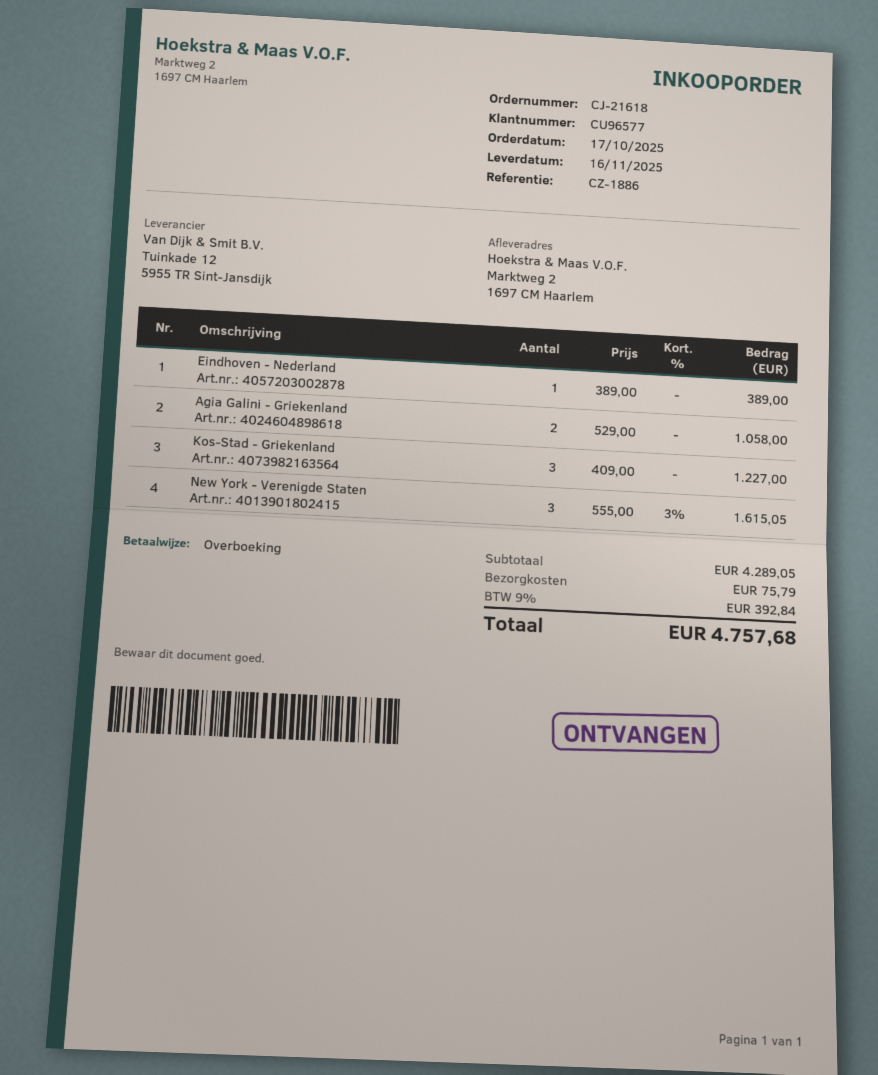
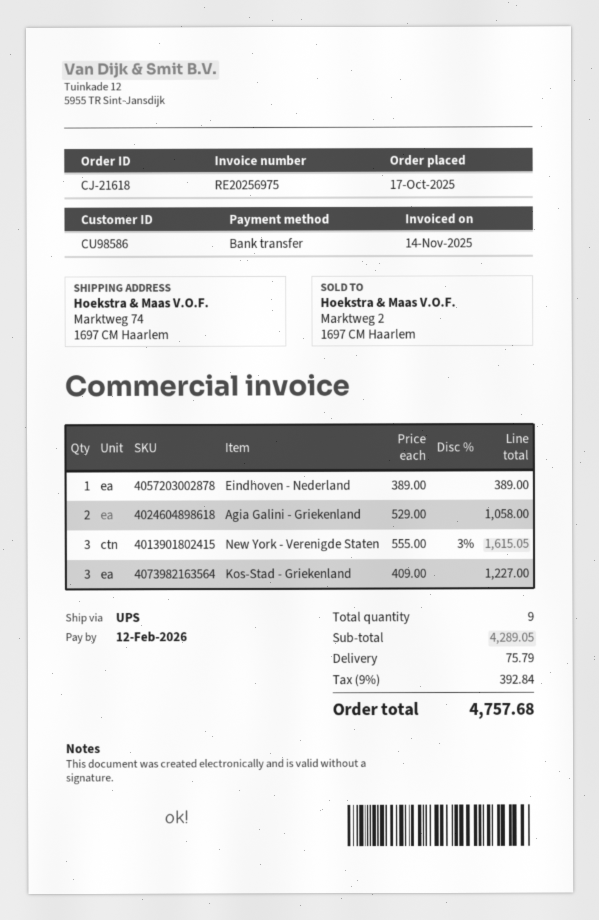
customer number: CU96577 -> CU98586
ship to: Marktweg 2, 1697 CM Haarlem -> Marktweg 74, 1697 CM Haarlem

